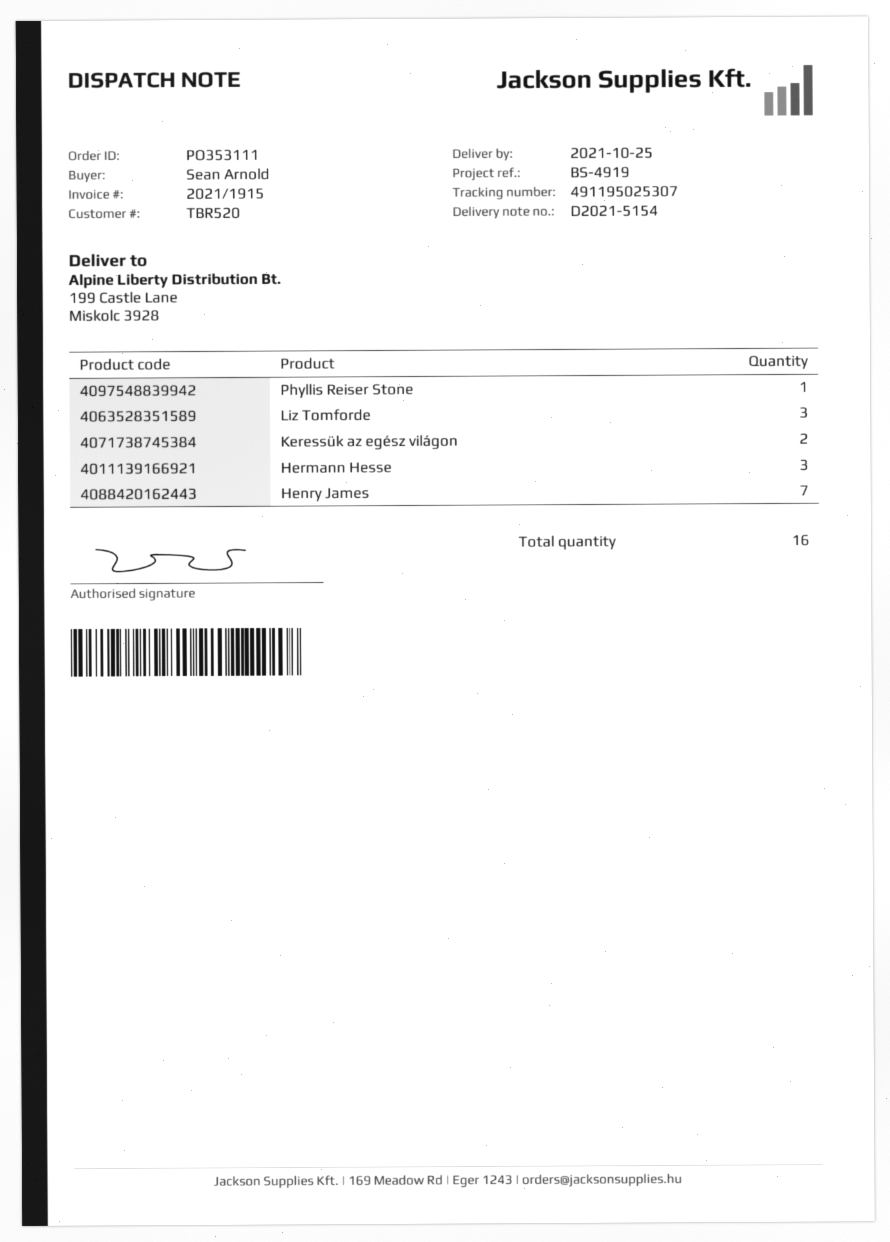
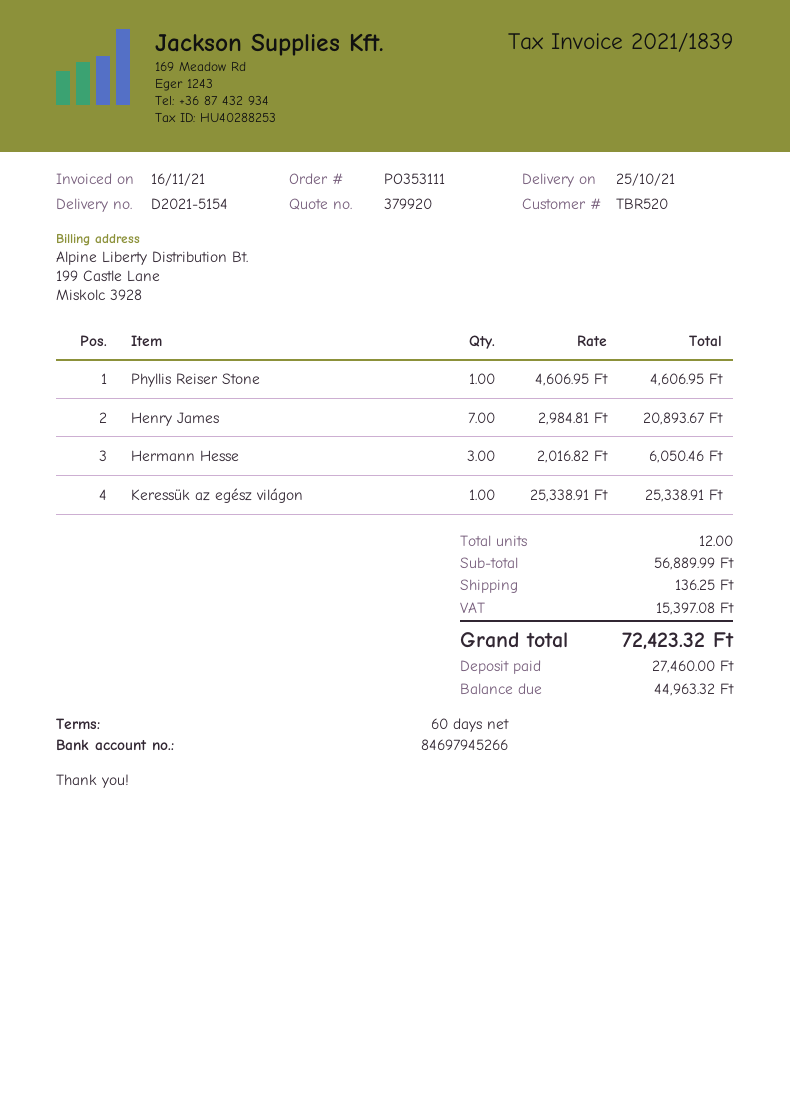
invoice number: 2021/1915 -> 2021/1839
Liz Tomforde: 3 -> none
Keressük az egész világon: 2 -> 1
total quantity: 16 -> 12

